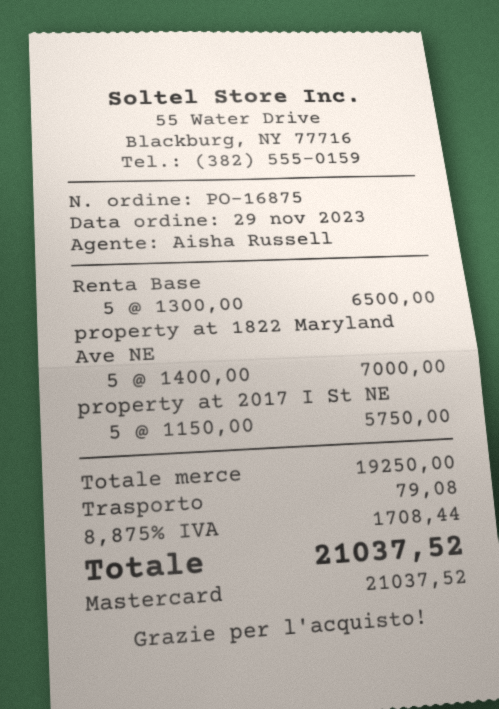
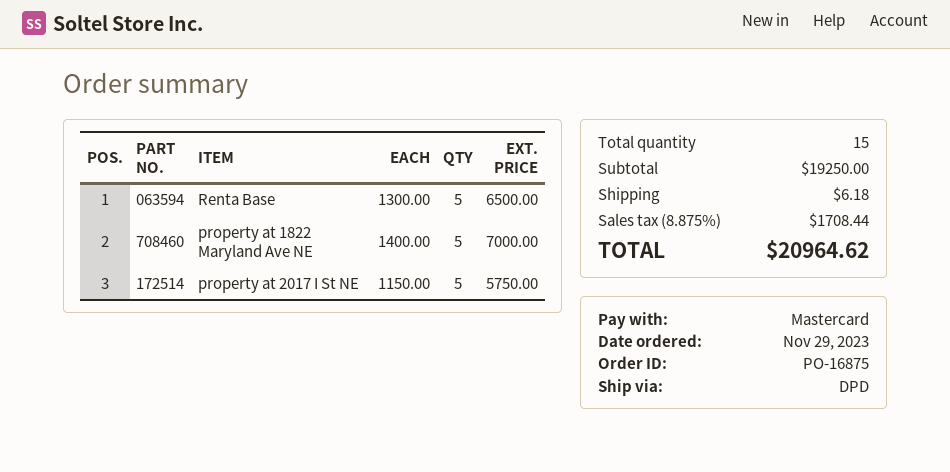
shipping: 79.08 -> 6.18
total: 21037.52 -> 20964.62

